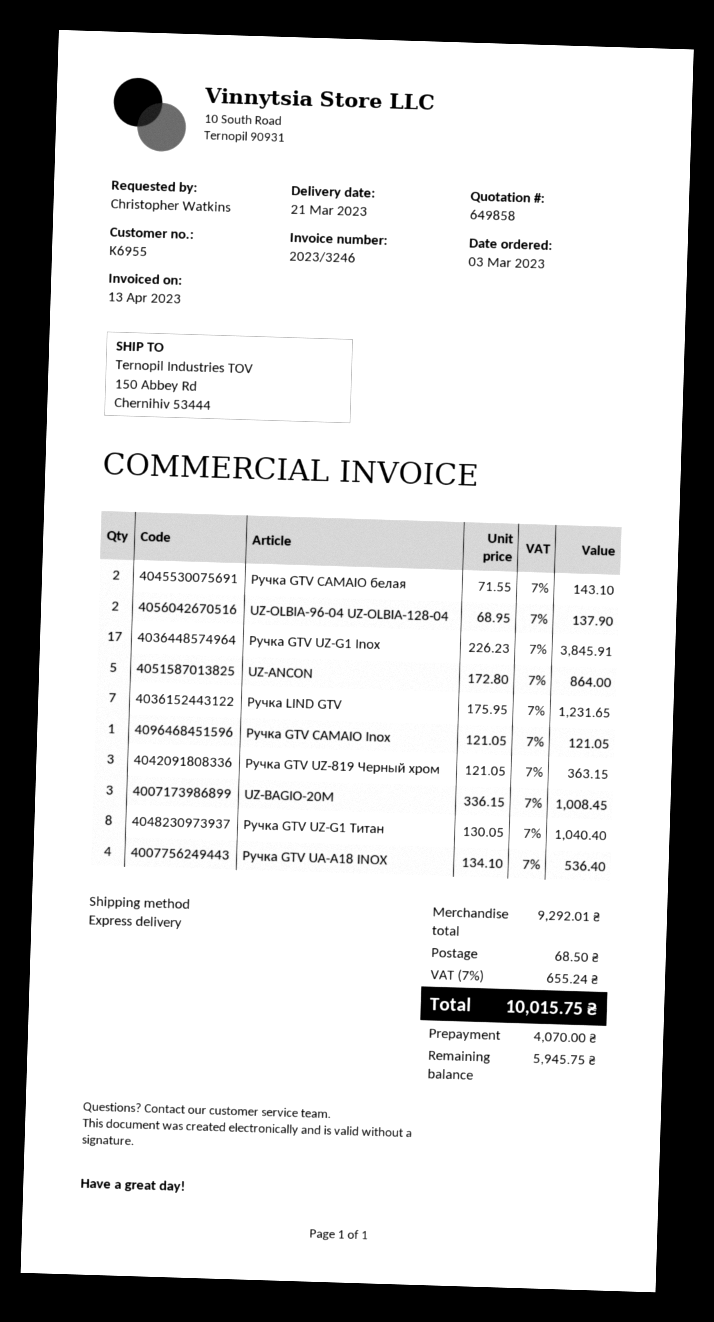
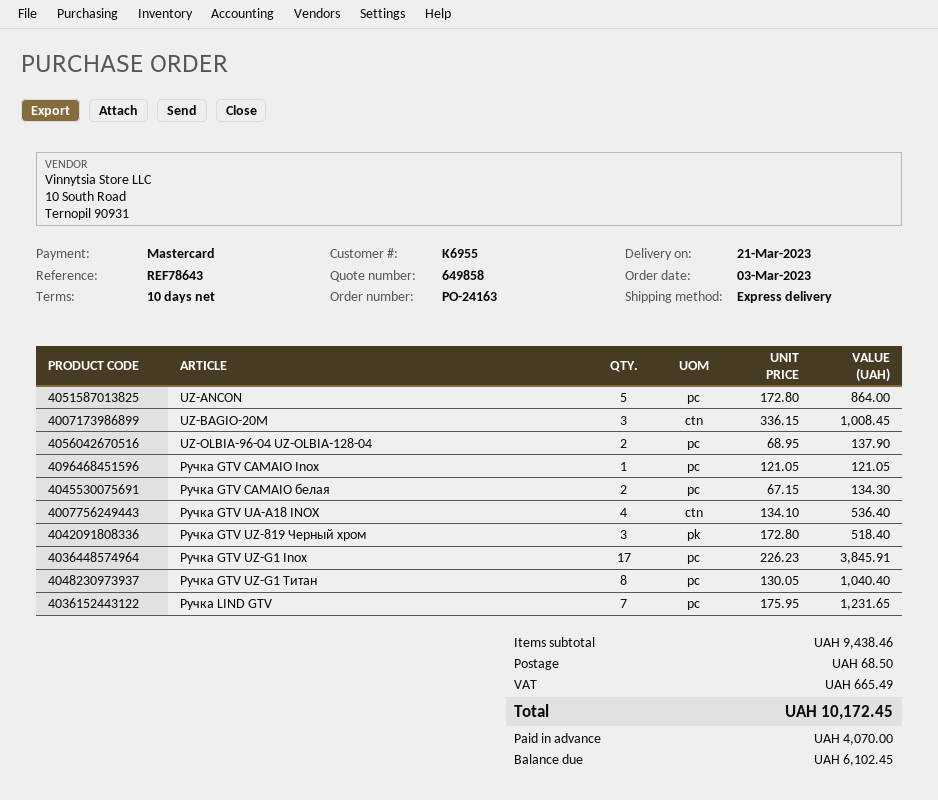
Ручка GTV CAMAIO белая: 2 x 71.55 = 143.10 -> 2 x 67.15 = 134.30
Ручка GTV UZ-819 Черный хром: 3 x 121.05 = 363.15 -> 3 x 172.80 = 518.40
subtotal: 9292.01 -> 9438.46
tax: 655.24 -> 665.49
total: 10015.75 -> 10172.45
balance: 5945.75 -> 6102.45

